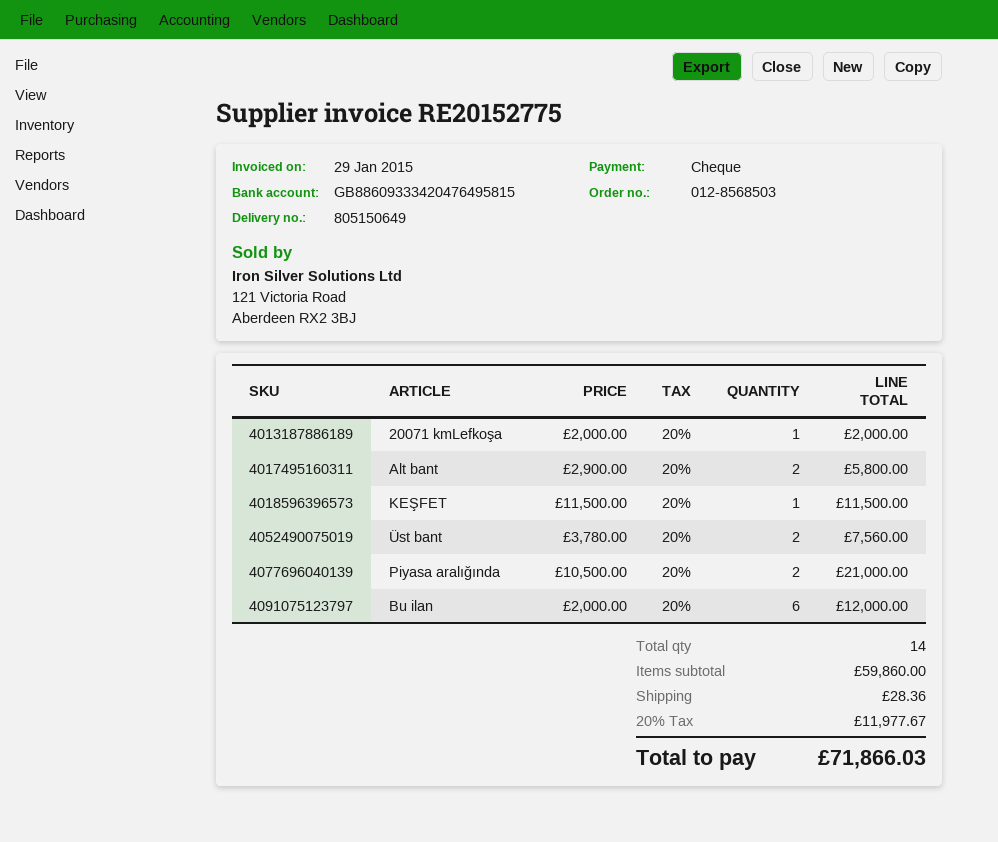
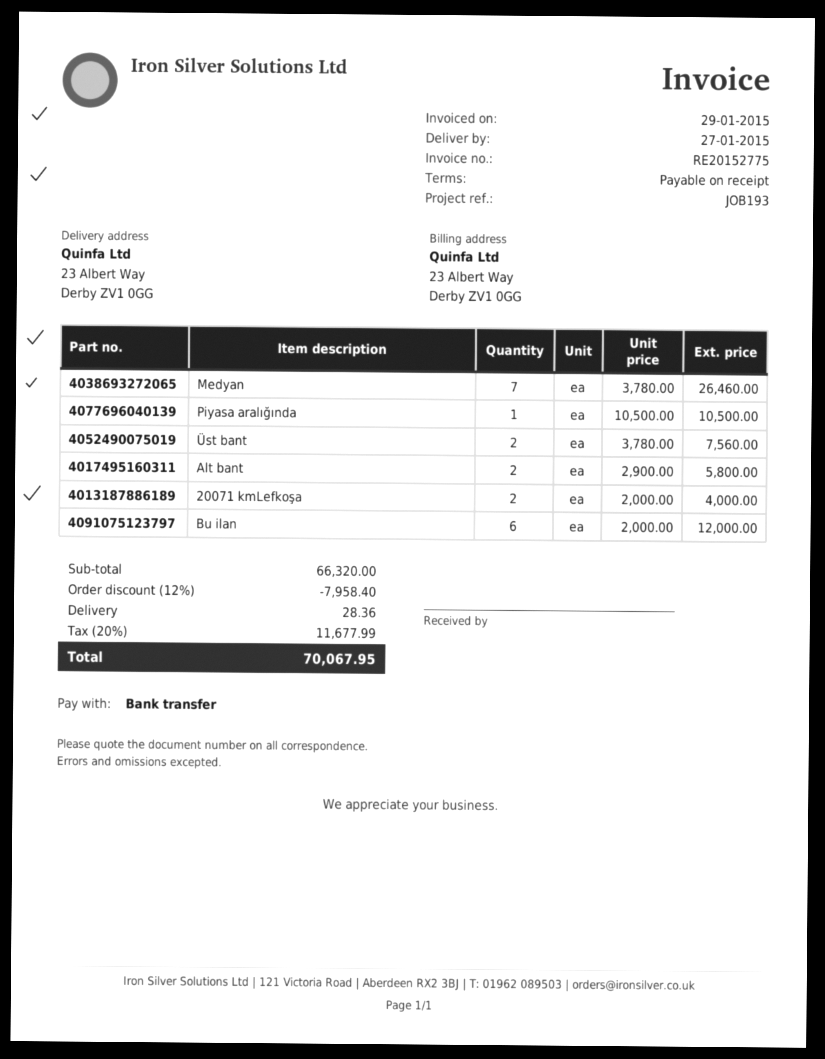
payment method: cheque -> bank transfer
20071 kmLefkoşa: 1 x 2000.00 = 2000.00 -> 2 x 2000.00 = 4000.00
KEŞFET: 1 x 11500.00 = 11500.00 -> none
Piyasa aralığında: 2 x 10500.00 = 21000.00 -> 1 x 10500.00 = 10500.00
Medyan: none -> 7 x 3780.00 = 26460.00
subtotal: 59860.00 -> 66320.00
discount: none -> 12% = 7958.40
tax: 20% = 11977.67 -> 20% = 11677.99
total: 71866.03 -> 70067.95

